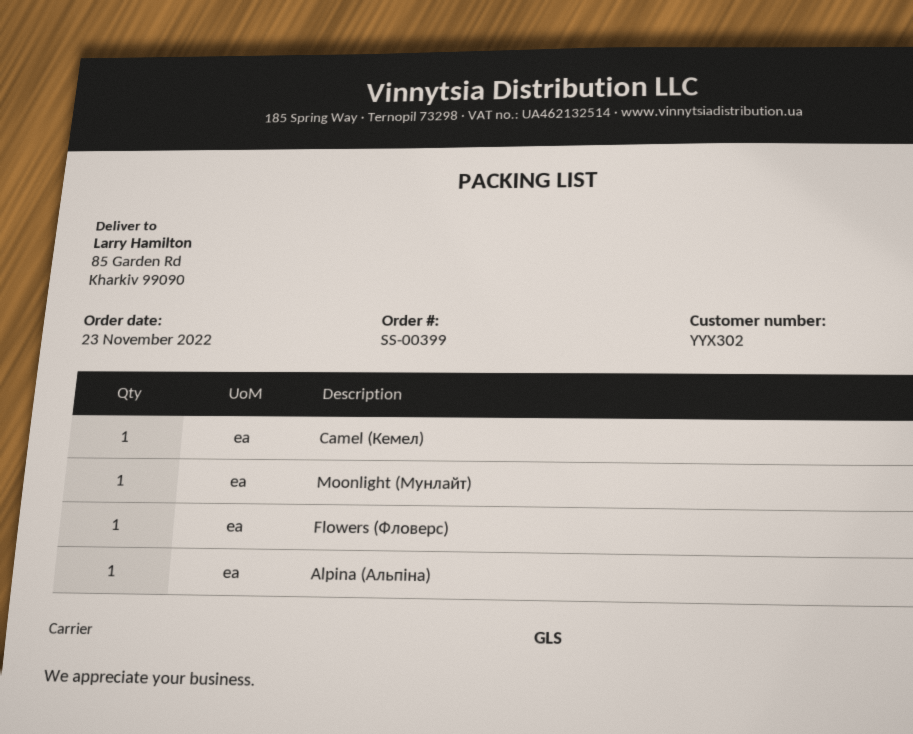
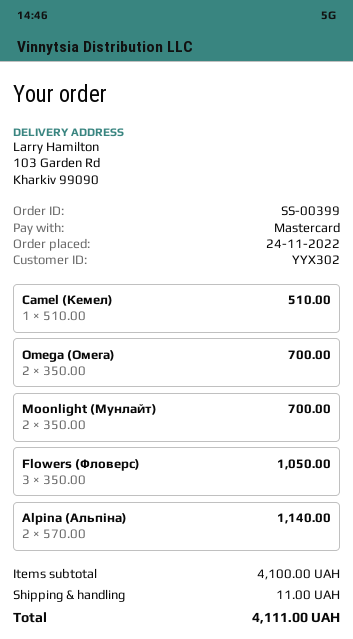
order date: 2022-11-23 -> 2022-11-24
ship to: 85 Garden Rd, Kharkiv 99090 -> 103 Garden Rd, Kharkiv 99090
Moonlight (Мунлайт): 1 -> 2
Flowers (Фловерс): 1 -> 3
Alpina (Альпіна): 1 -> 2
Omega (Омега): none -> 2

